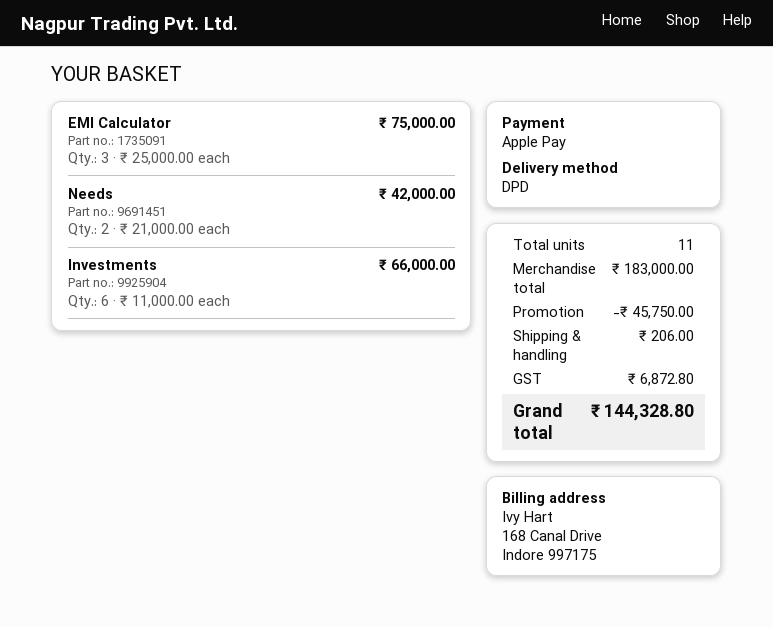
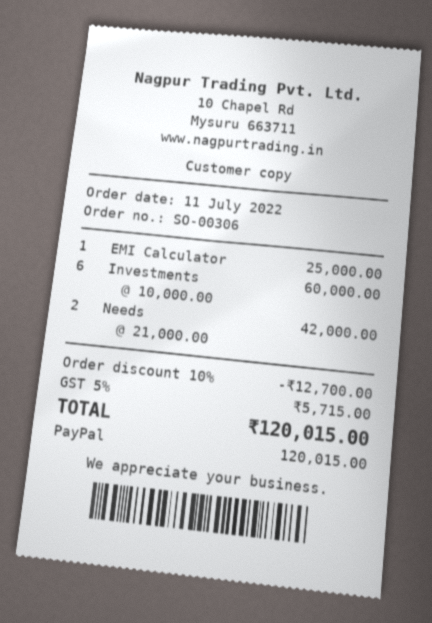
payment method: Apple Pay -> PayPal
EMI Calculator: 3 x 25000.00 = 75000.00 -> 1 x 25000.00 = 25000.00
Investments: 6 x 11000.00 = 66000.00 -> 6 x 10000.00 = 60000.00
discount: 45750.00 -> 12700.00
shipping: 206.00 -> none
tax: 6872.80 -> 5715.00
total: 144328.80 -> 120015.00

